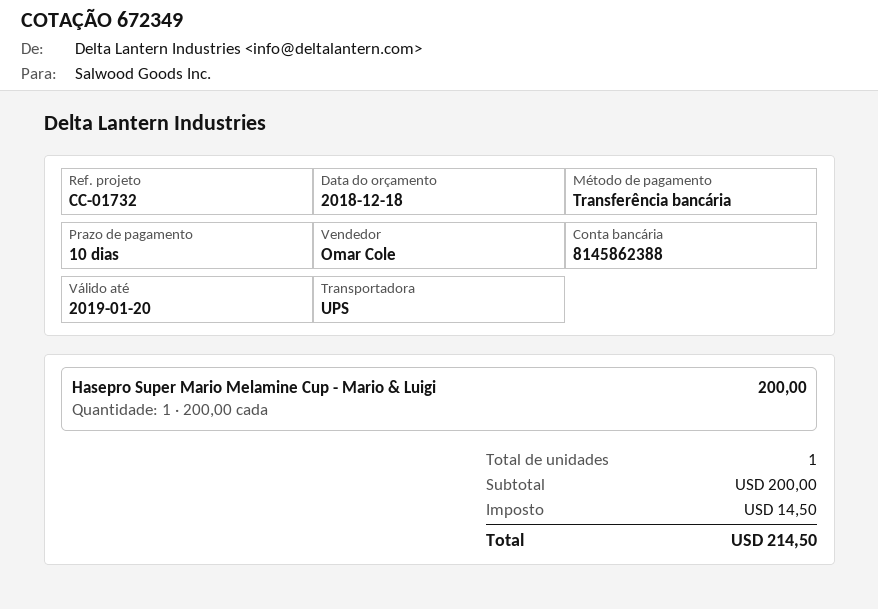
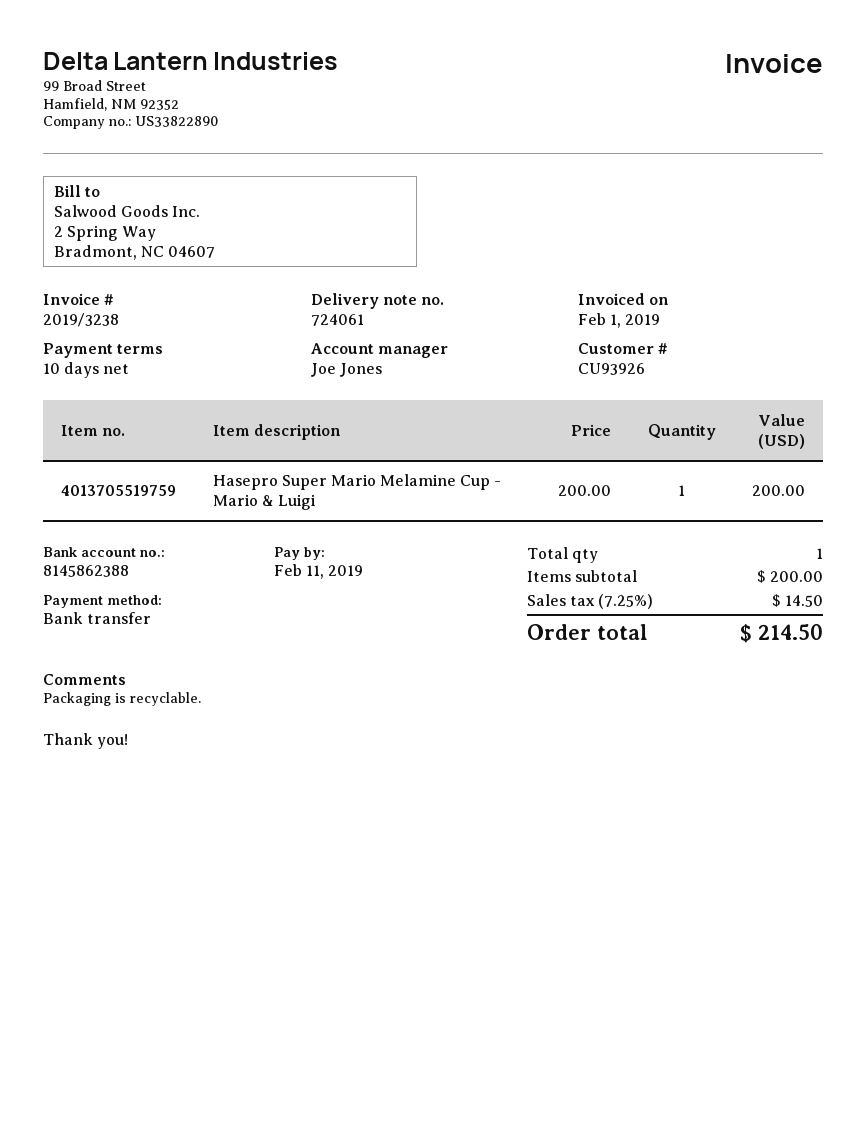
sales rep: Omar Cole -> Joe Jones

